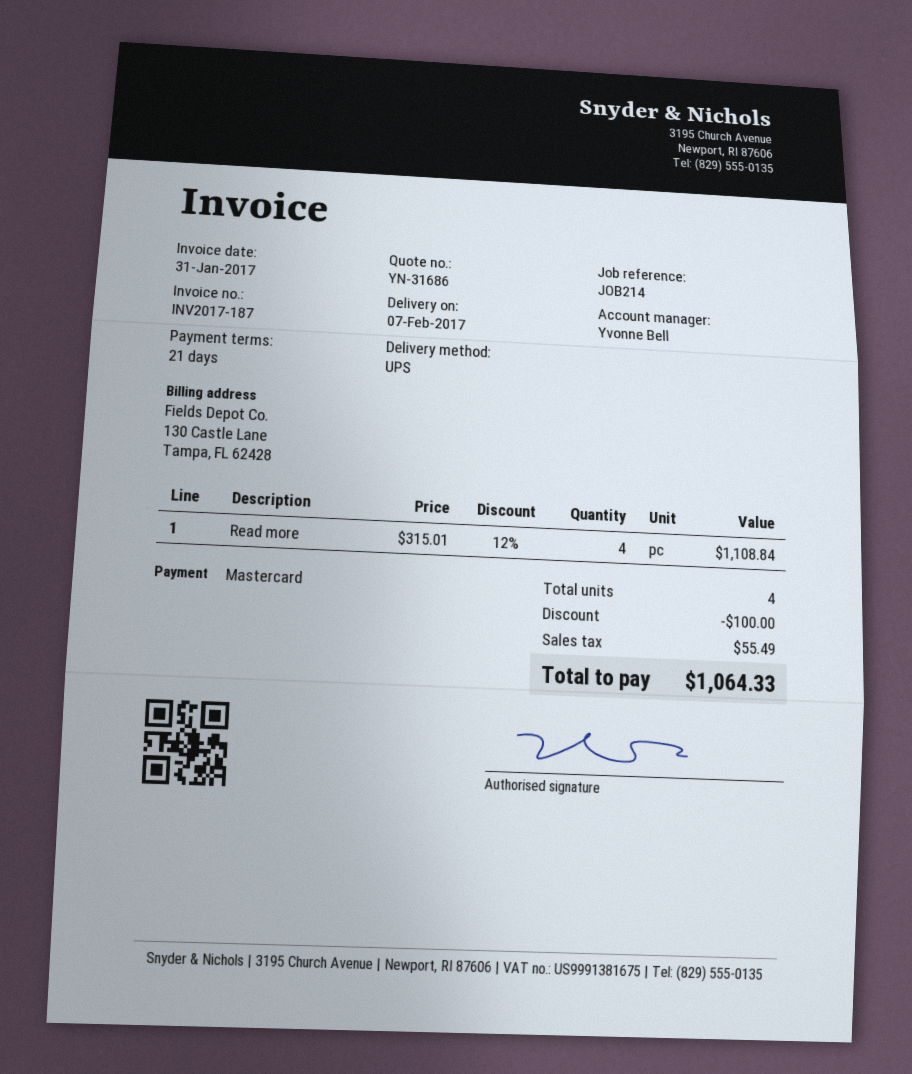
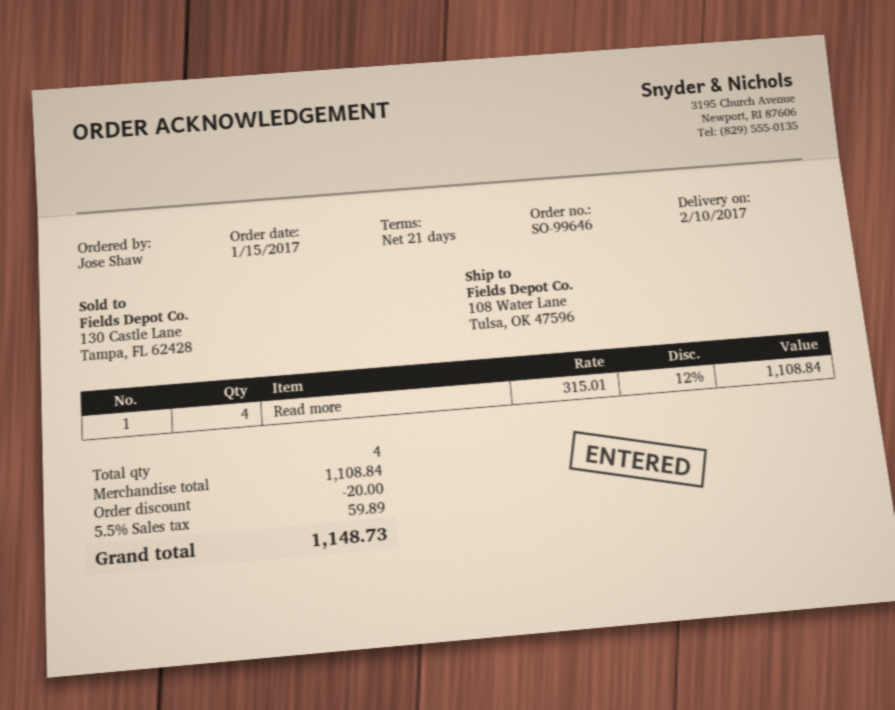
delivery date: 2017-02-07 -> 2017-02-10
discount: 100.00 -> 20.00
tax: 55.49 -> 59.89
total: 1064.33 -> 1148.73

